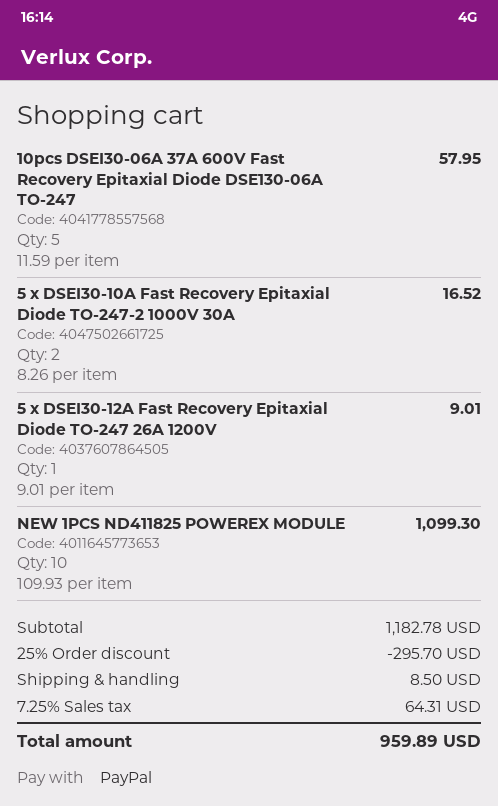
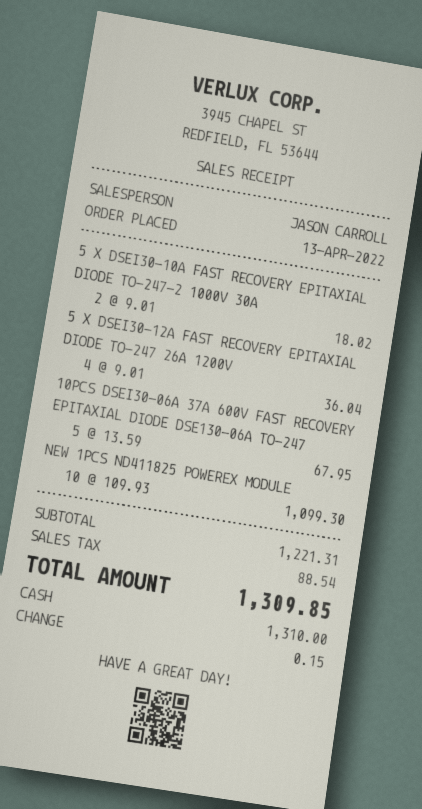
payment method: PayPal -> cash
10pcs DSEI30-06A 37A 600V Fast Recovery Epitaxial Diode DSE130-06A TO-247: 5 x 11.59 = 57.95 -> 5 x 13.59 = 67.95
5 x DSEI30-10A Fast Recovery Epitaxial Diode TO-247-2 1000V 30A: 2 x 8.26 = 16.52 -> 2 x 9.01 = 18.02
5 x DSEI30-12A Fast Recovery Epitaxial Diode TO-247 26A 1200V: 1 x 9.01 = 9.01 -> 4 x 9.01 = 36.04
subtotal: 1182.78 -> 1221.31
discount: 25% = 295.70 -> none
shipping: 8.50 -> none
tax: 64.31 -> 88.54
total: 959.89 -> 1309.85

